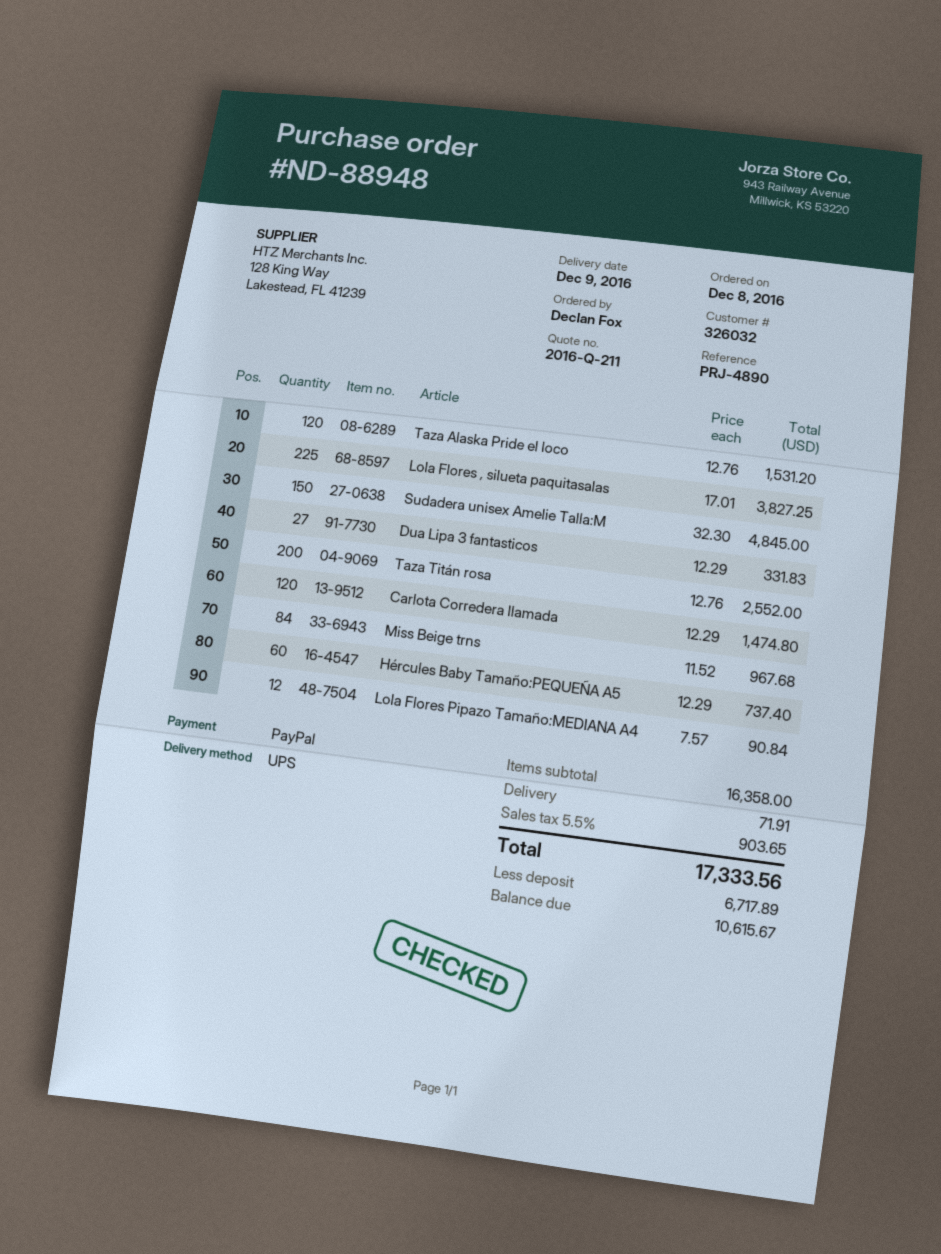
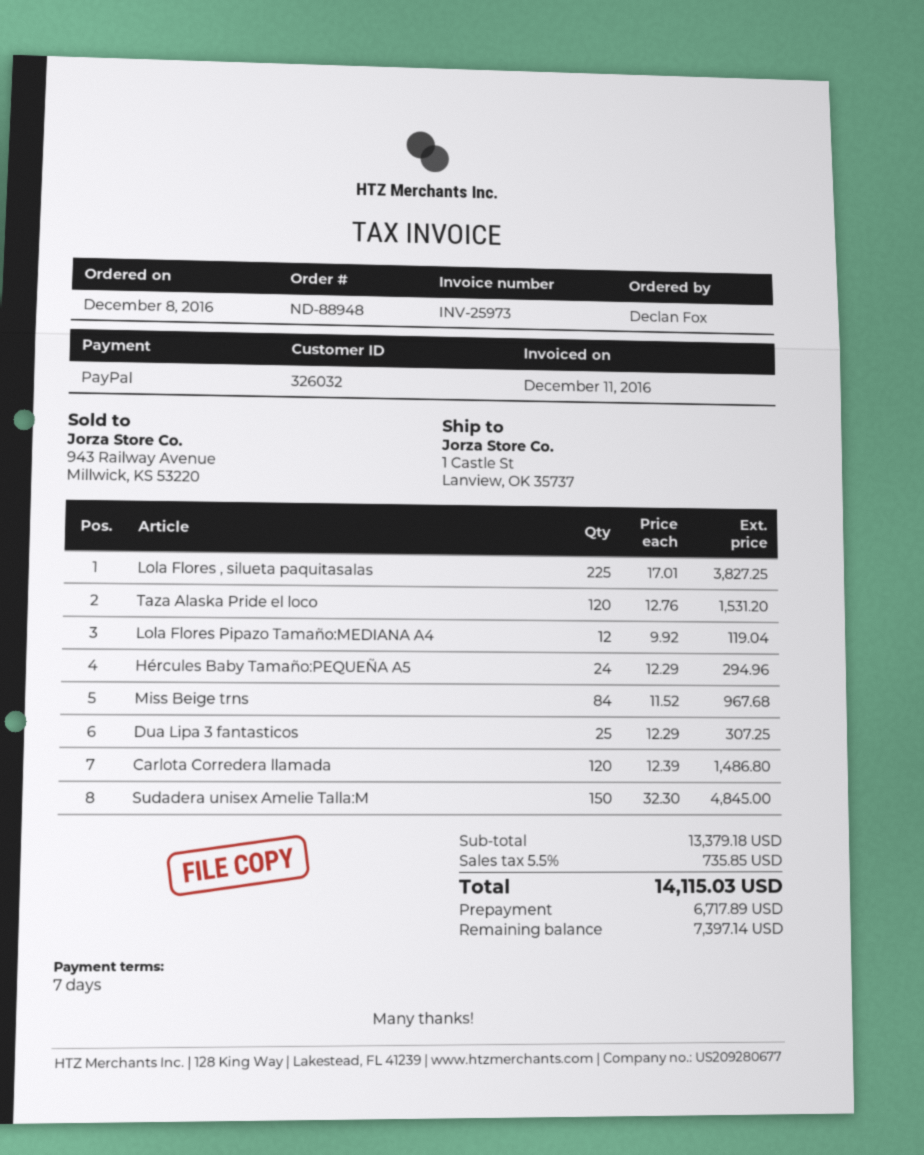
Dua Lipa 3 fantasticos: 27 x 12.29 = 331.83 -> 25 x 12.29 = 307.25
Taza Titán rosa: 200 x 12.76 = 2552.00 -> none
Carlota Corredera llamada: 120 x 12.29 = 1474.80 -> 120 x 12.39 = 1486.80
Hércules Baby Tamaño:PEQUEÑA A5: 60 x 12.29 = 737.40 -> 24 x 12.29 = 294.96
Lola Flores Pipazo Tamaño:MEDIANA A4: 12 x 7.57 = 90.84 -> 12 x 9.92 = 119.04
subtotal: 16358.00 -> 13379.18
shipping: 71.91 -> none
tax: 5.5% = 903.65 -> 5.5% = 735.85
total: 17333.56 -> 14115.03
balance: 10615.67 -> 7397.14

